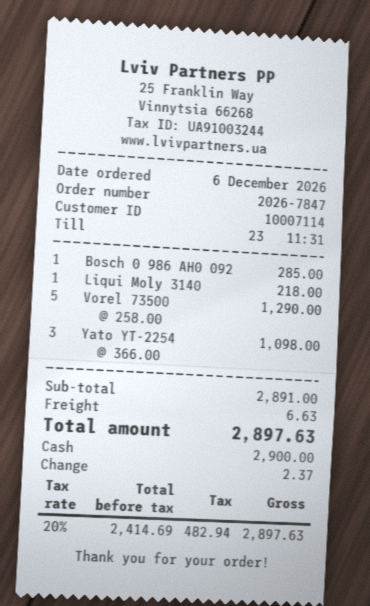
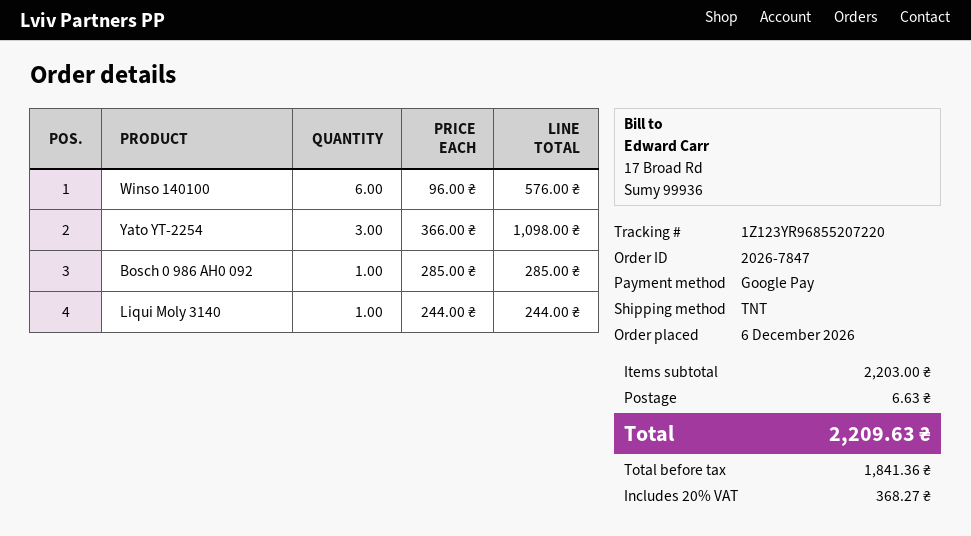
payment method: cash -> Google Pay
Liqui Moly 3140: 1 x 218.00 = 218.00 -> 1 x 244.00 = 244.00
Vorel 73500: 5 x 258.00 = 1290.00 -> none
Winso 140100: none -> 6 x 96.00 = 576.00
subtotal: 2891.00 -> 2203.00
net: 2414.69 -> 1841.36
tax: 20% = 482.94 -> 20% = 368.27
total: 2897.63 -> 2209.63

